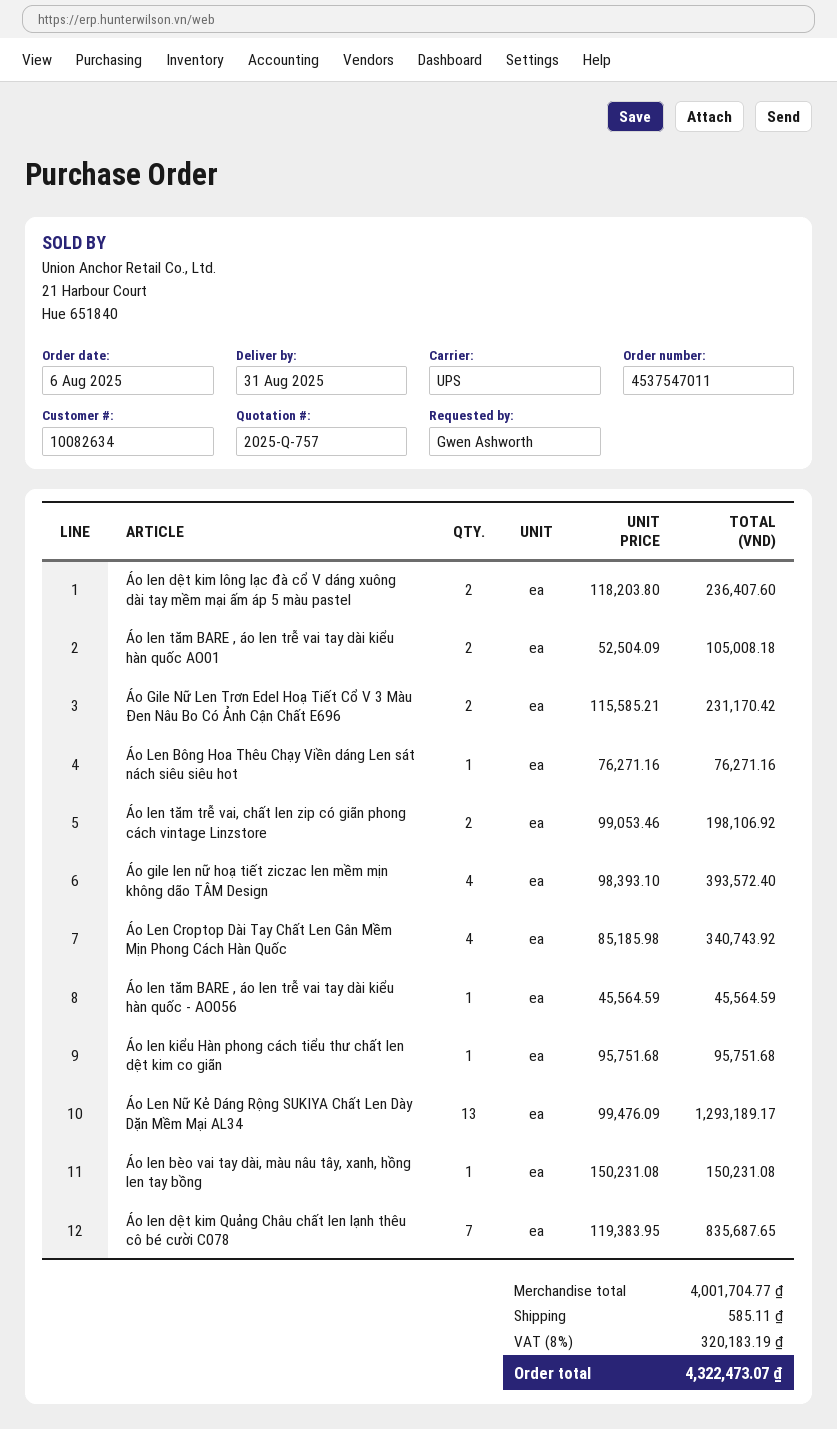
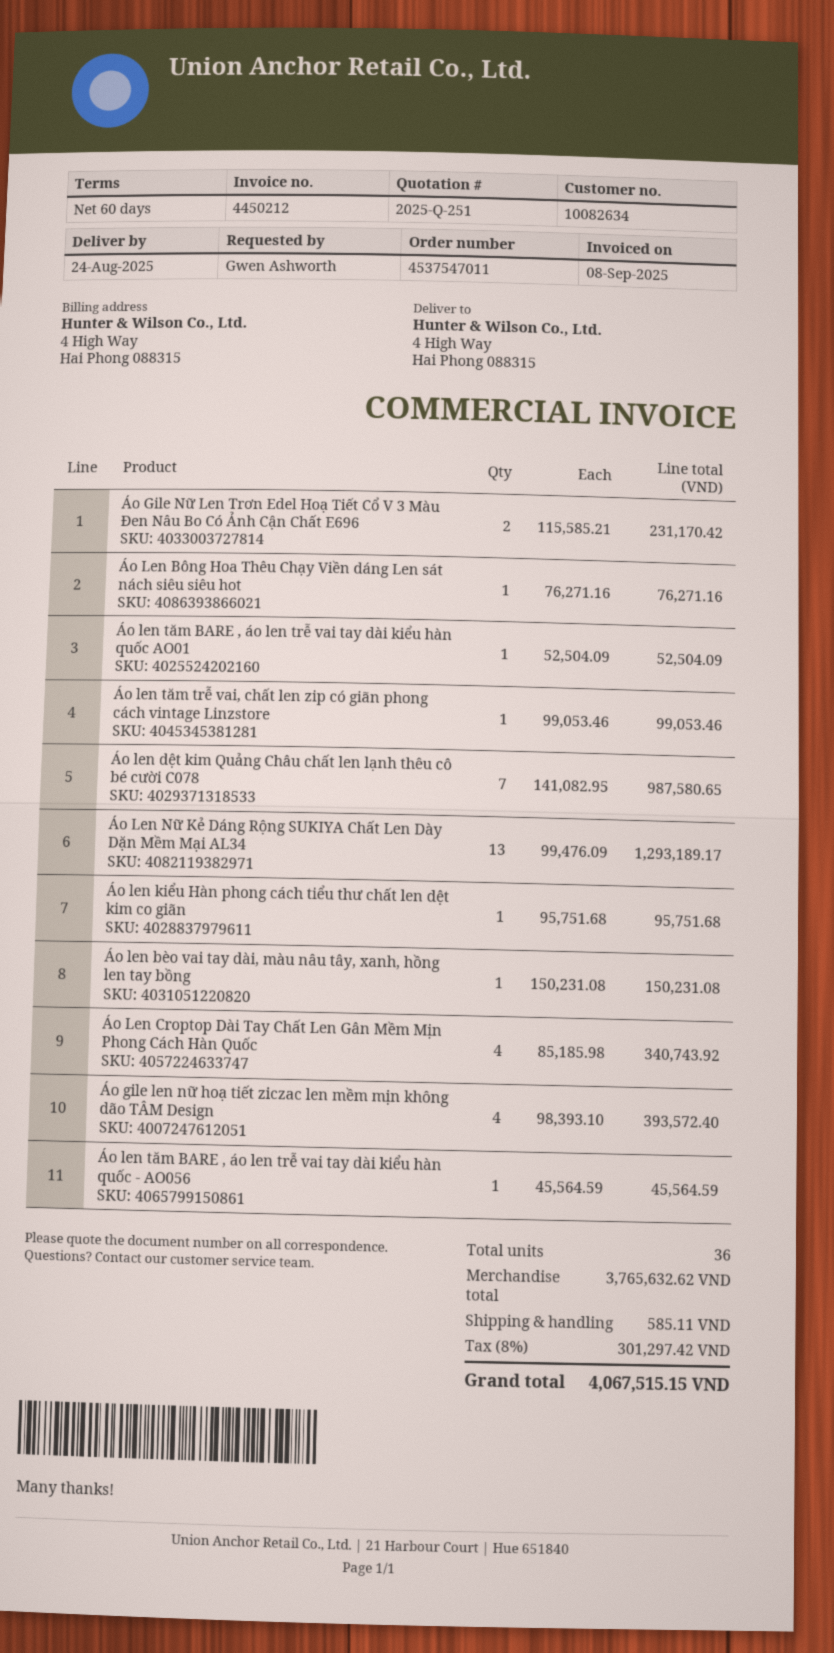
quote number: 2025-Q-757 -> 2025-Q-251
delivery date: 2025-08-31 -> 2025-08-24
Áo len dệt kim lông lạc đà cổ V dáng xuông dài tay mềm mại ấm áp 5 màu pastel: 2 x 118203.80 = 236407.60 -> none
Áo len tăm BARE , áo len trễ vai tay dài kiểu hàn quốc AO01: 2 x 52504.09 = 105008.18 -> 1 x 52504.09 = 52504.09
Áo len tăm trễ vai, chất len zip có giãn phong cách vintage Linzstore: 2 x 99053.46 = 198106.92 -> 1 x 99053.46 = 99053.46
Áo len dệt kim Quảng Châu chất len lạnh thêu cô bé cười C078: 7 x 119383.95 = 835687.65 -> 7 x 141082.95 = 987580.65
subtotal: 4001704.77 -> 3765632.62
tax: 8% = 320183.19 -> 8% = 301297.42
total: 4322473.07 -> 4067515.15

